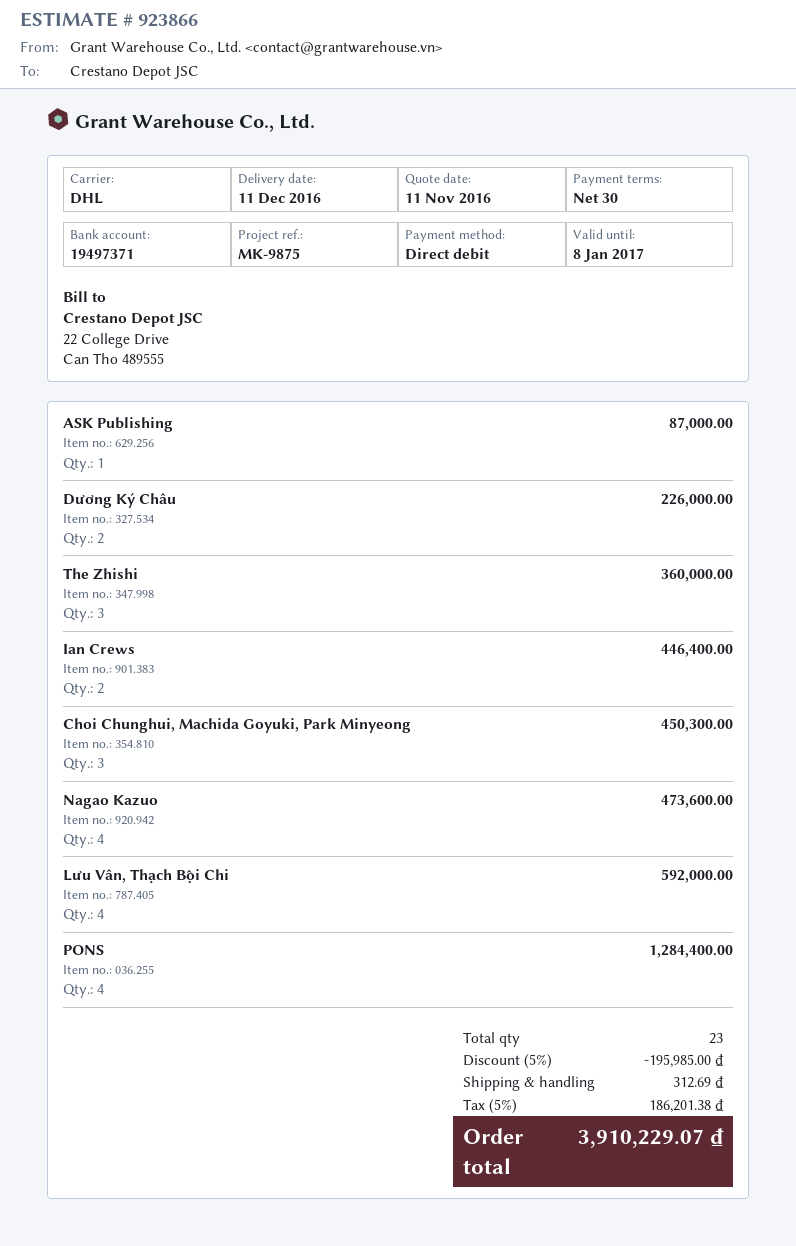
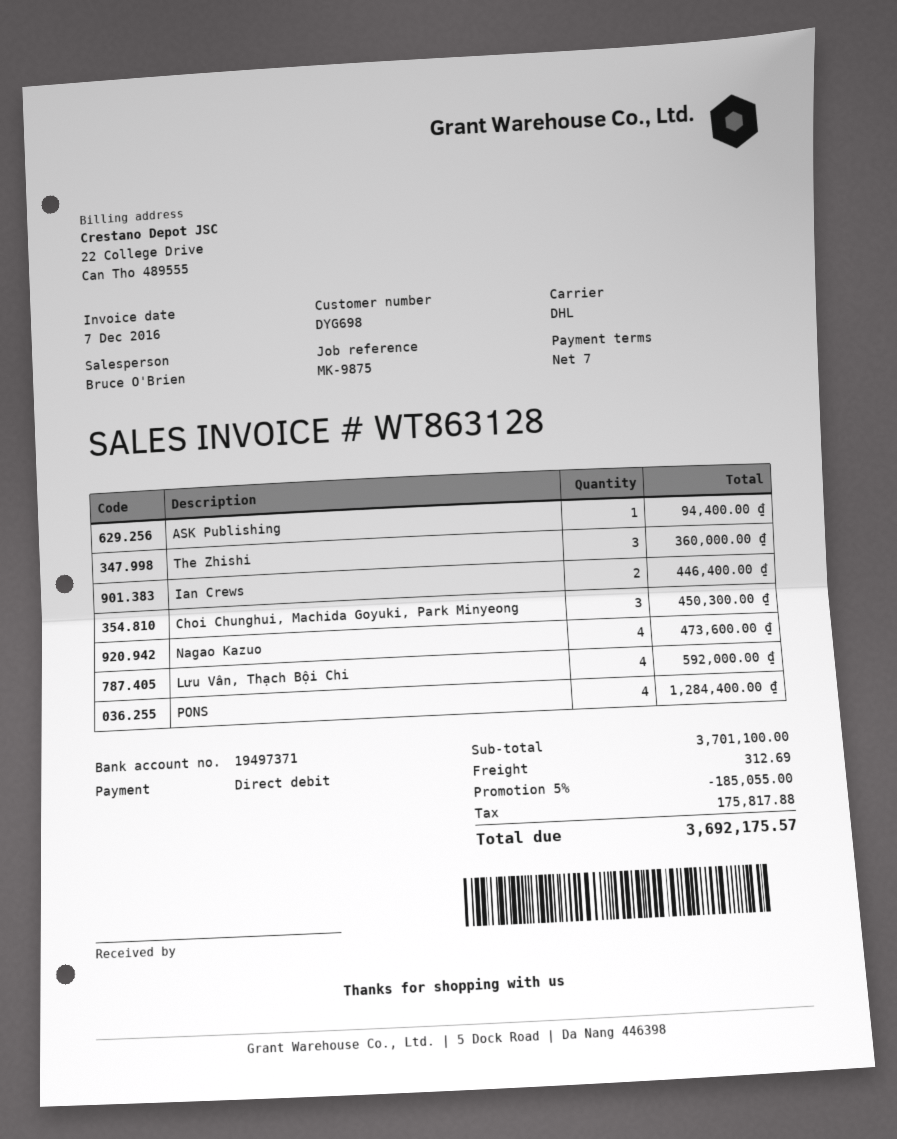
payment terms: 30 days -> 7 days
ASK Publishing: 1 for 87000.00 -> 1 for 94400.00
Dương Ký Châu: 2 for 226000.00 -> none
discount: 5% = 195985.00 -> 5% = 185055.00
tax: 186201.38 -> 175817.88
total: 3910229.07 -> 3692175.57

